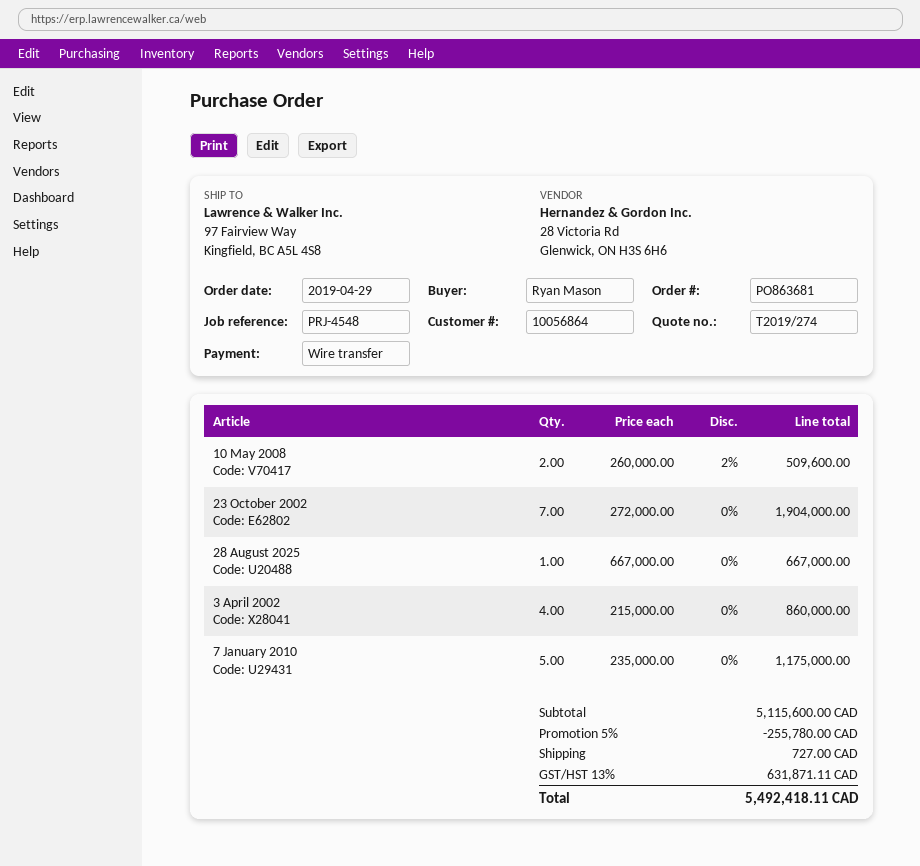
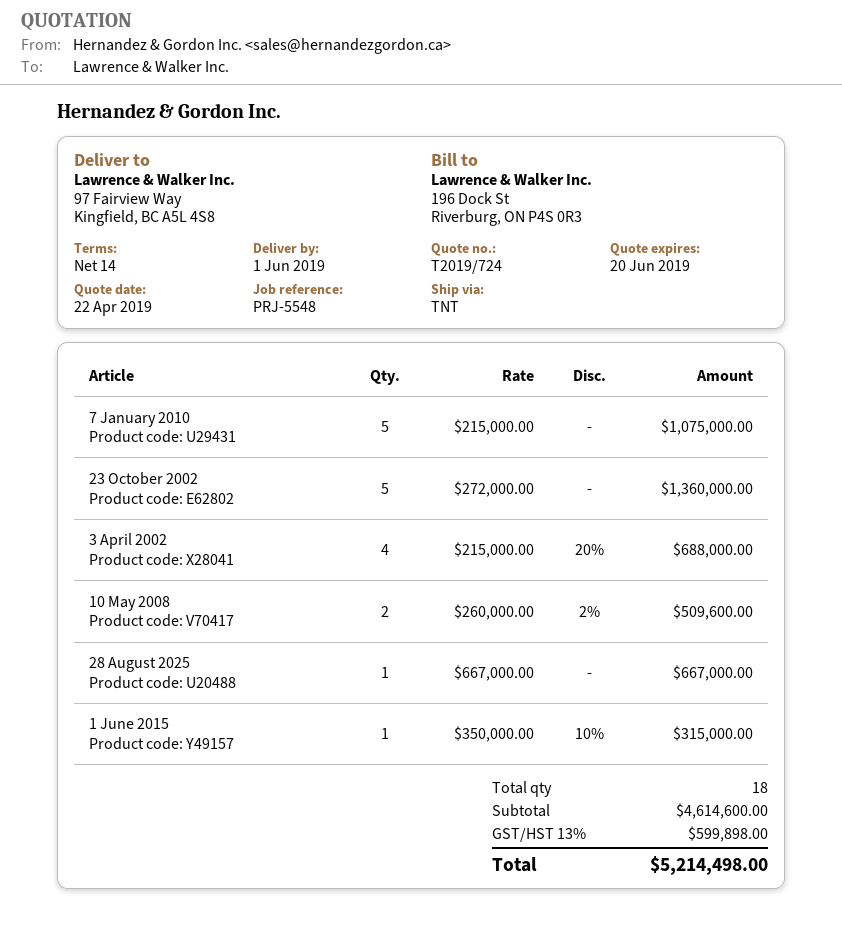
quote number: T2019/274 -> T2019/724
reference: PRJ-4548 -> PRJ-5548
23 October 2002: 7 x 272000.00 = 1904000.00 -> 5 x 272000.00 = 1360000.00
3 April 2002: 4 x 215000.00 = 860000.00 -> 4 x 215000.00 - 20% = 688000.00
7 January 2010: 5 x 235000.00 = 1175000.00 -> 5 x 215000.00 = 1075000.00
1 June 2015: none -> 1 x 350000.00 - 10% = 315000.00
subtotal: 5115600.00 -> 4614600.00
discount: 5% = 255780.00 -> none
shipping: 727.00 -> none
tax: 13% = 631871.11 -> 13% = 599898.00
total: 5492418.11 -> 5214498.00

